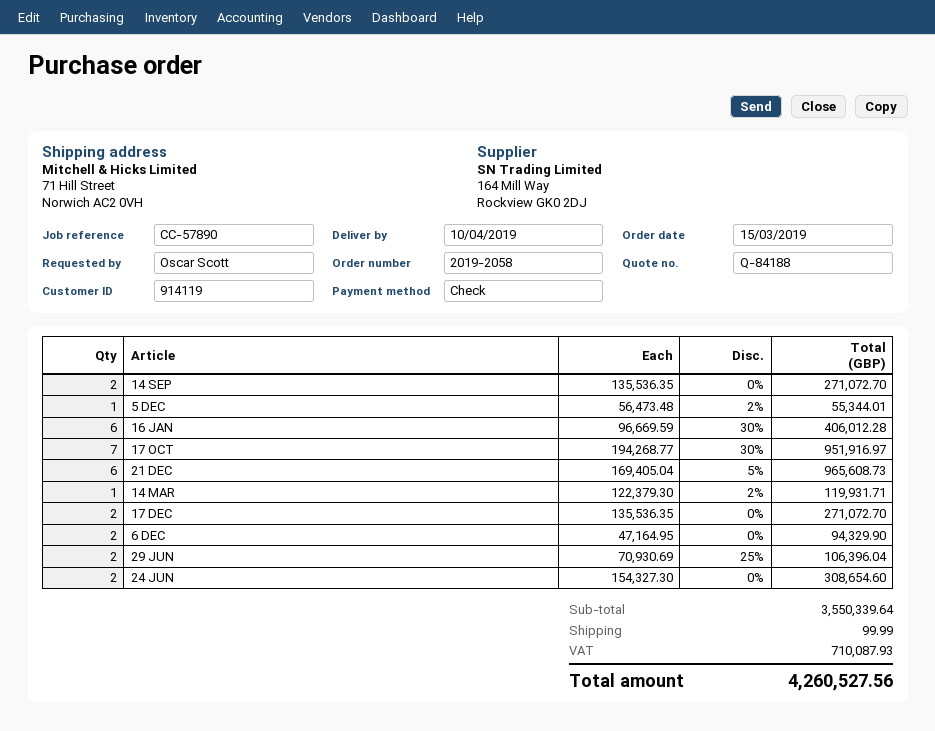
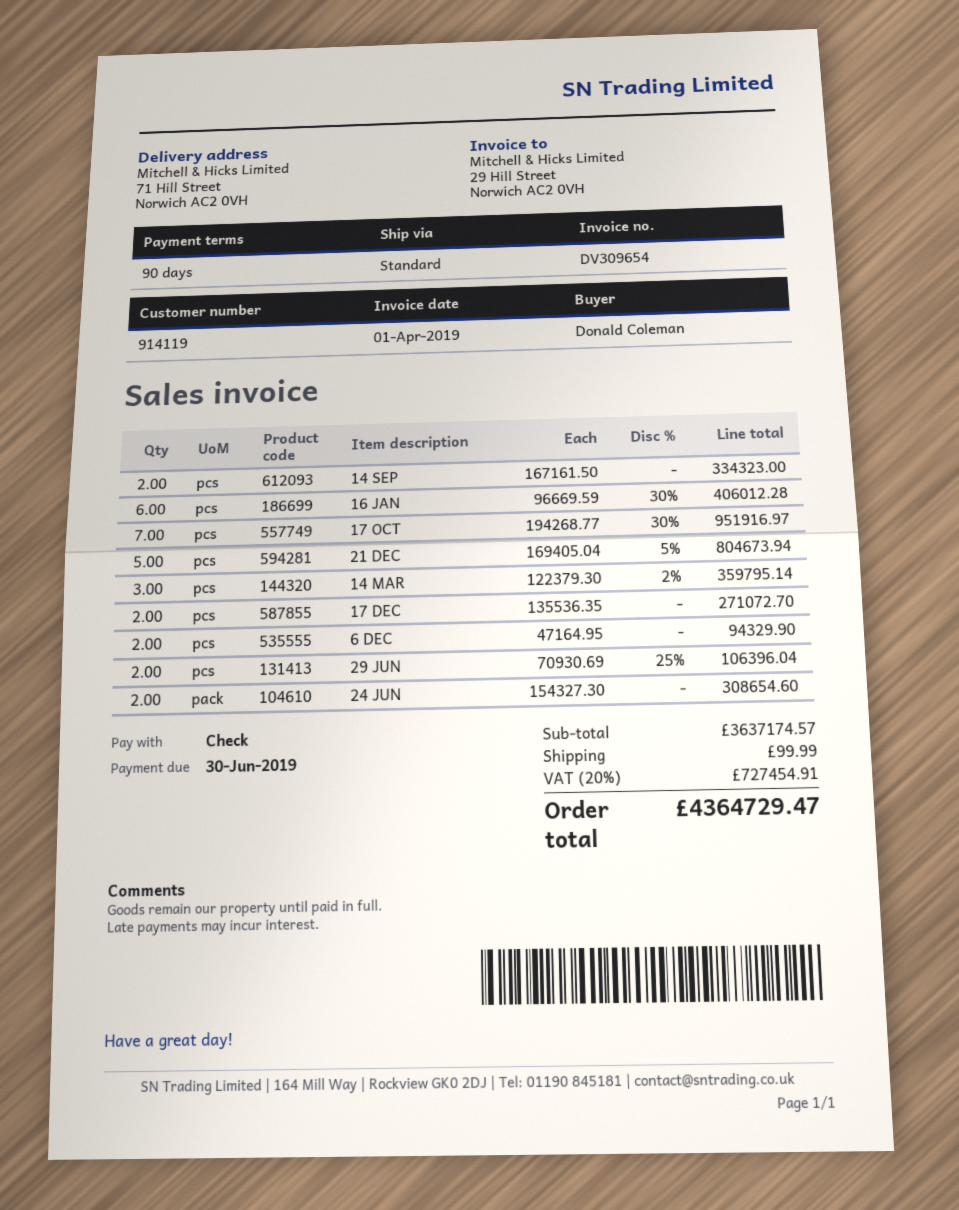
ordered by: Oscar Scott -> Donald Coleman
14 SEP: 2 x 135536.35 = 271072.70 -> 2 x 167161.50 = 334323.00
5 DEC: 1 x 56473.48 - 2% = 55344.01 -> none
21 DEC: 6 x 169405.04 - 5% = 965608.73 -> 5 x 169405.04 - 5% = 804673.94
14 MAR: 1 x 122379.30 - 2% = 119931.71 -> 3 x 122379.30 - 2% = 359795.14
subtotal: 3550339.64 -> 3637174.57
tax: 710087.93 -> 727454.91
total: 4260527.56 -> 4364729.47

